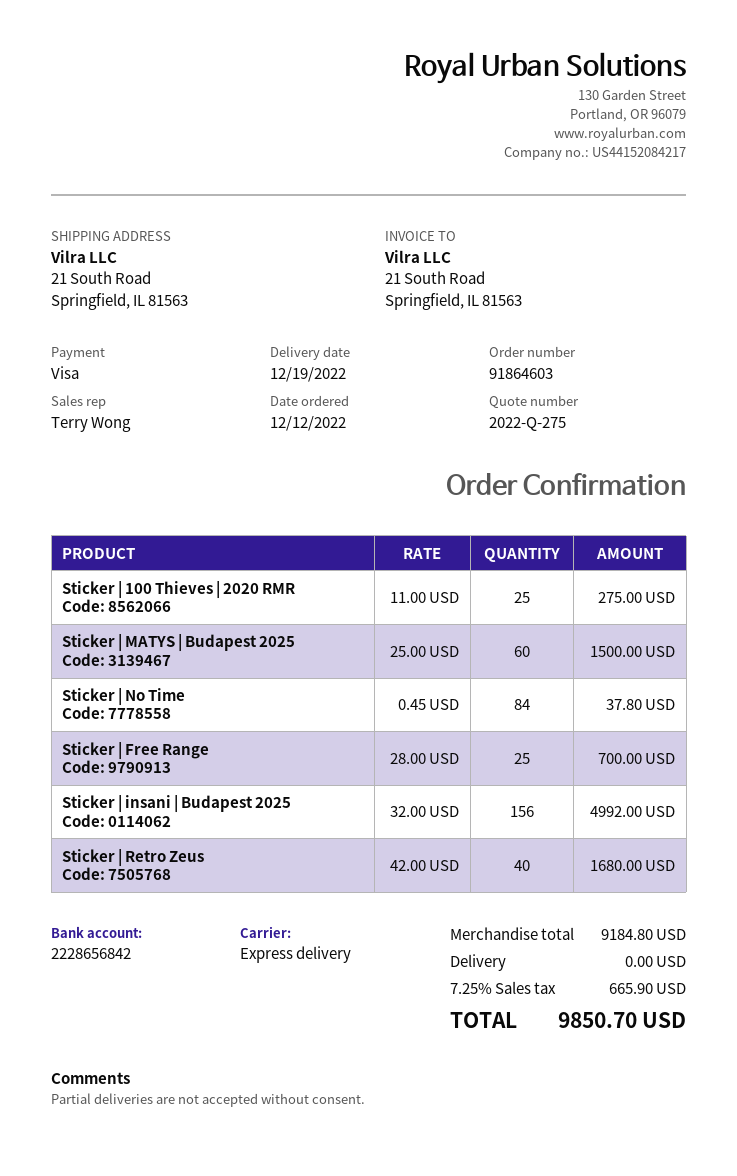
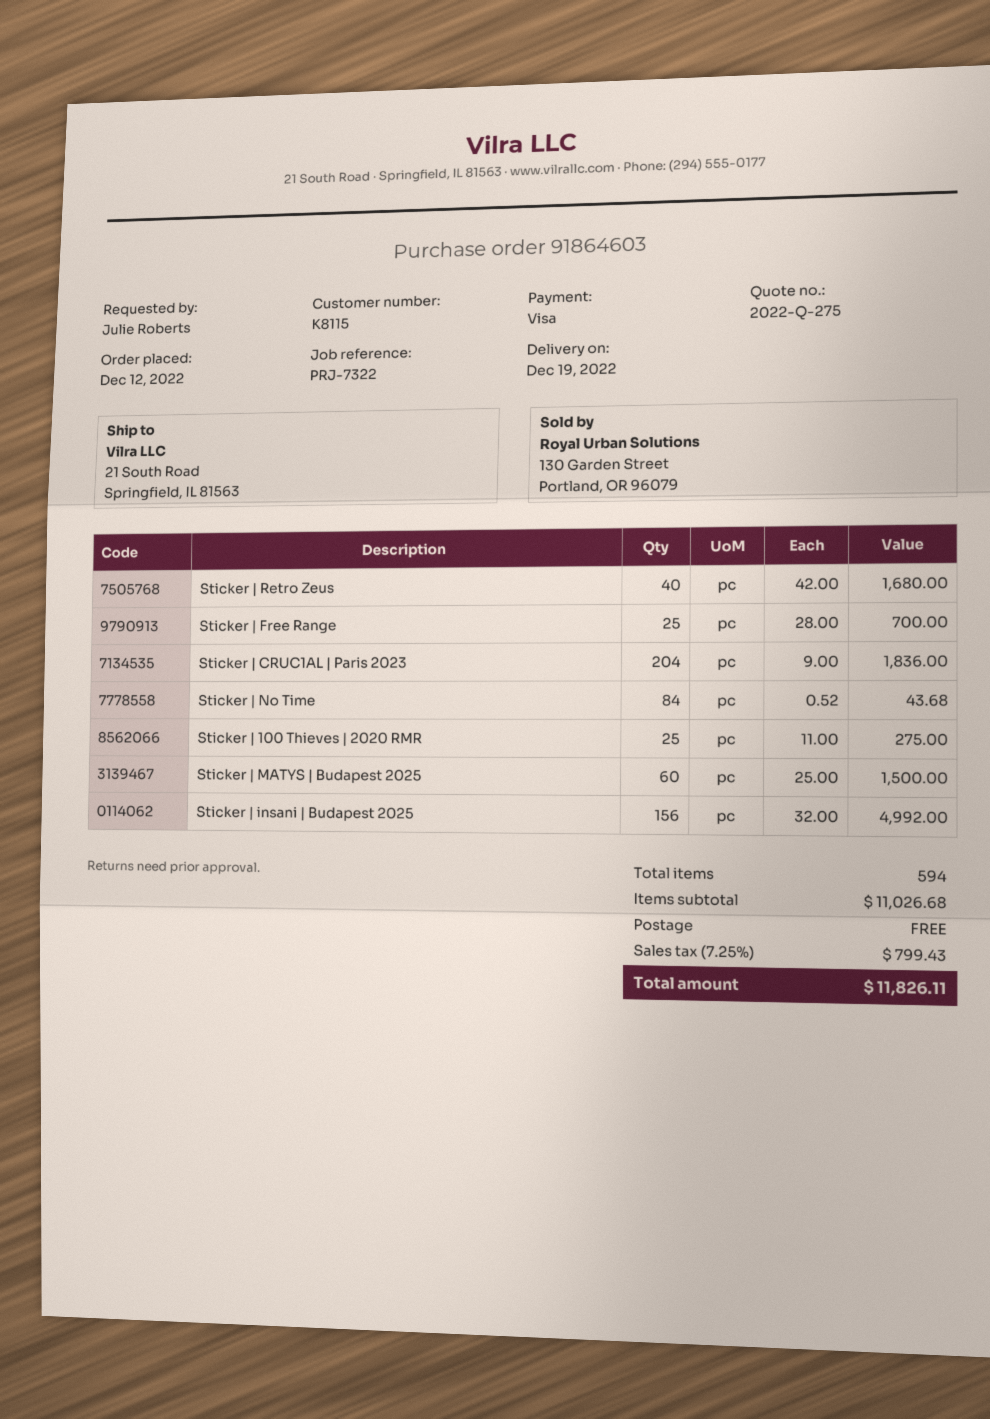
Sticker | No Time: 84 x 0.45 = 37.80 -> 84 x 0.52 = 43.68
Sticker | CRUC1AL | Paris 2023: none -> 204 x 9.00 = 1836.00
subtotal: 9184.80 -> 11026.68
tax: 7.25% = 665.90 -> 7.25% = 799.43
total: 9850.70 -> 11826.11

